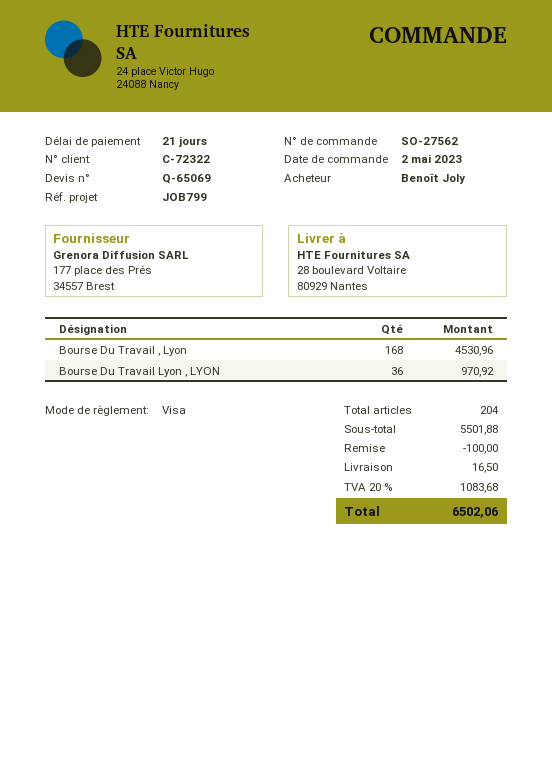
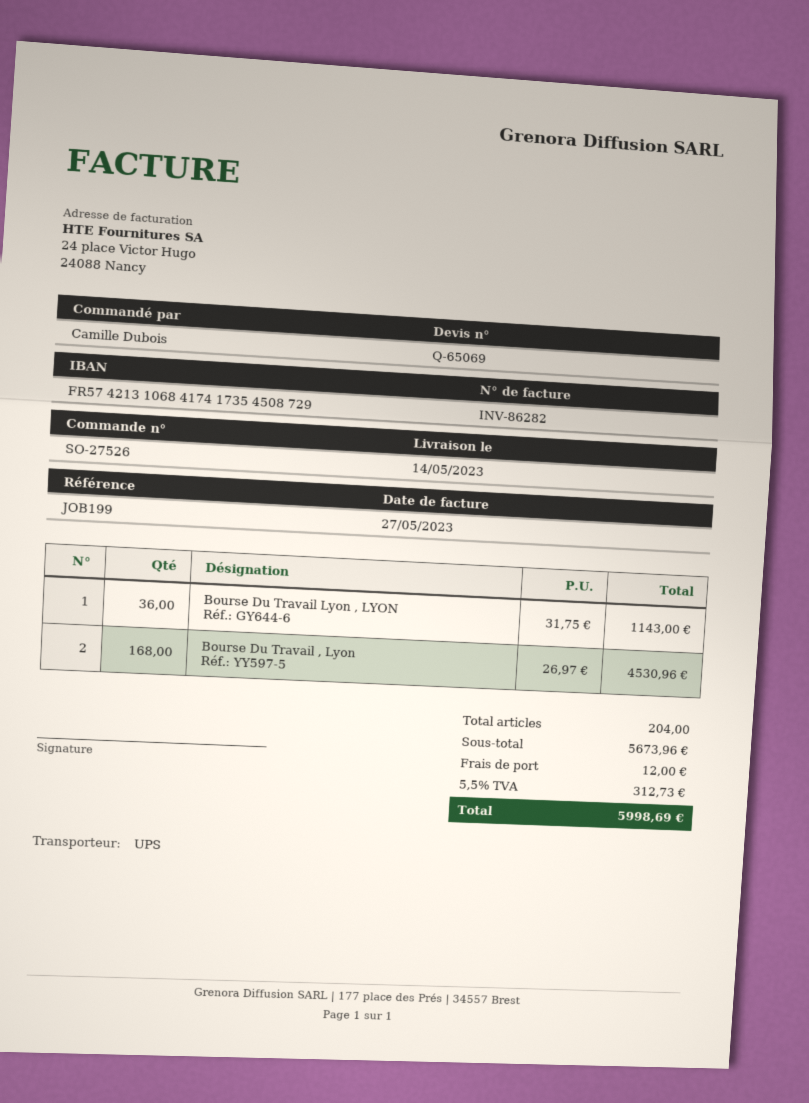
order number: SO-27562 -> SO-27526
reference: JOB799 -> JOB199
ordered by: Benoît Joly -> Camille Dubois
Bourse Du Travail Lyon , LYON: 36 for 970.92 -> 36 for 1143.00
subtotal: 5501.88 -> 5673.96
discount: 100.00 -> none
shipping: 16.50 -> 12.00
tax: 20% = 1083.68 -> 5.5% = 312.73
total: 6502.06 -> 5998.69

